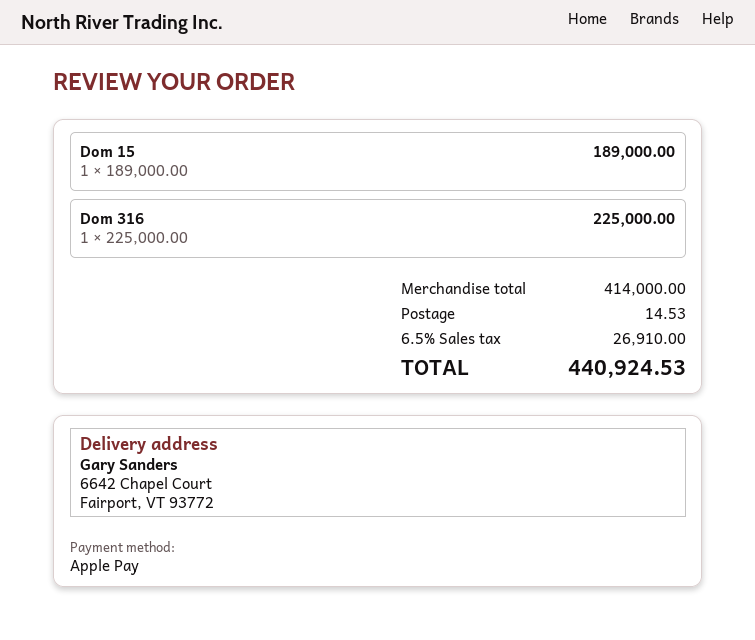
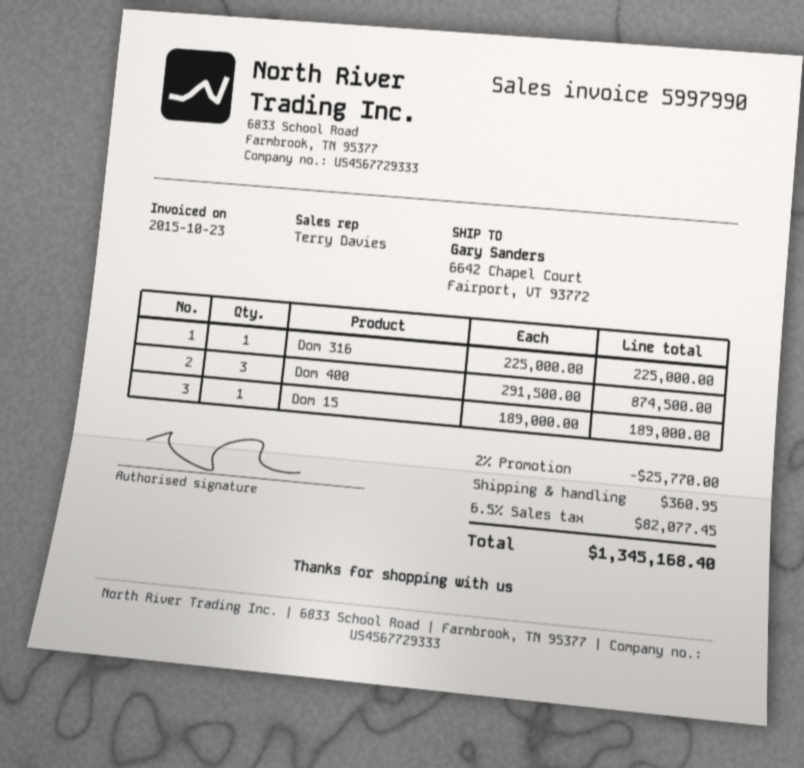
Dom 400: none -> 3 x 291500.00 = 874500.00
discount: none -> 2% = 25770.00
shipping: 14.53 -> 360.95
tax: 6.5% = 26910.00 -> 6.5% = 82077.45
total: 440924.53 -> 1345168.40

